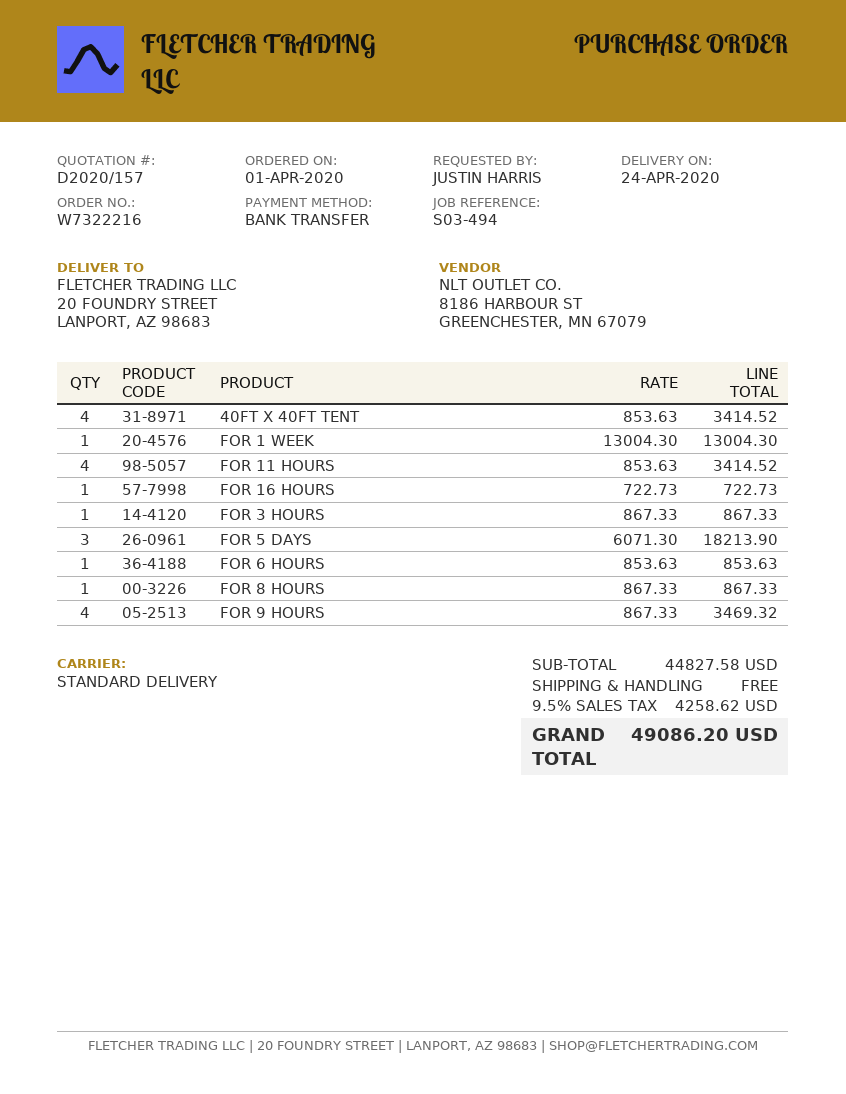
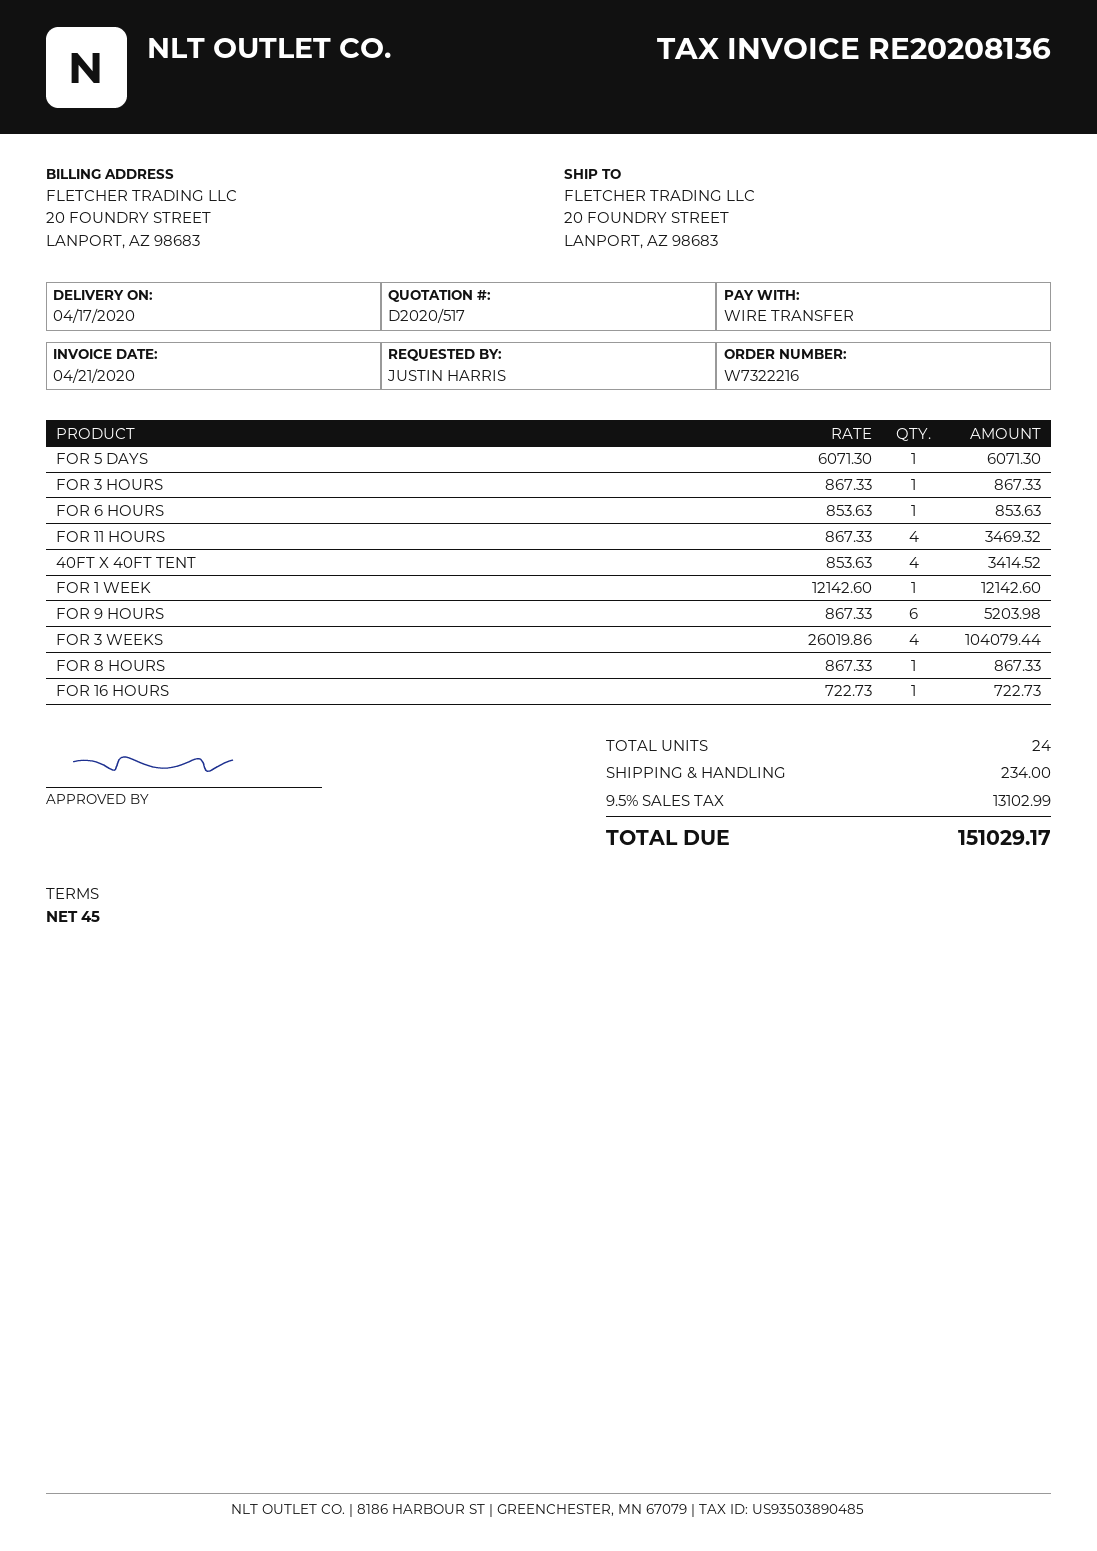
quote number: D2020/157 -> D2020/517
delivery date: 2020-04-24 -> 2020-04-17
FOR 1 WEEK: 1 x 13004.30 = 13004.30 -> 1 x 12142.60 = 12142.60
FOR 11 HOURS: 4 x 853.63 = 3414.52 -> 4 x 867.33 = 3469.32
FOR 5 DAYS: 3 x 6071.30 = 18213.90 -> 1 x 6071.30 = 6071.30
FOR 9 HOURS: 4 x 867.33 = 3469.32 -> 6 x 867.33 = 5203.98
FOR 3 WEEKS: none -> 4 x 26019.86 = 104079.44
shipping: 0.00 -> 234.00
tax: 9.5% = 4258.62 -> 9.5% = 13102.99
total: 49086.20 -> 151029.17

